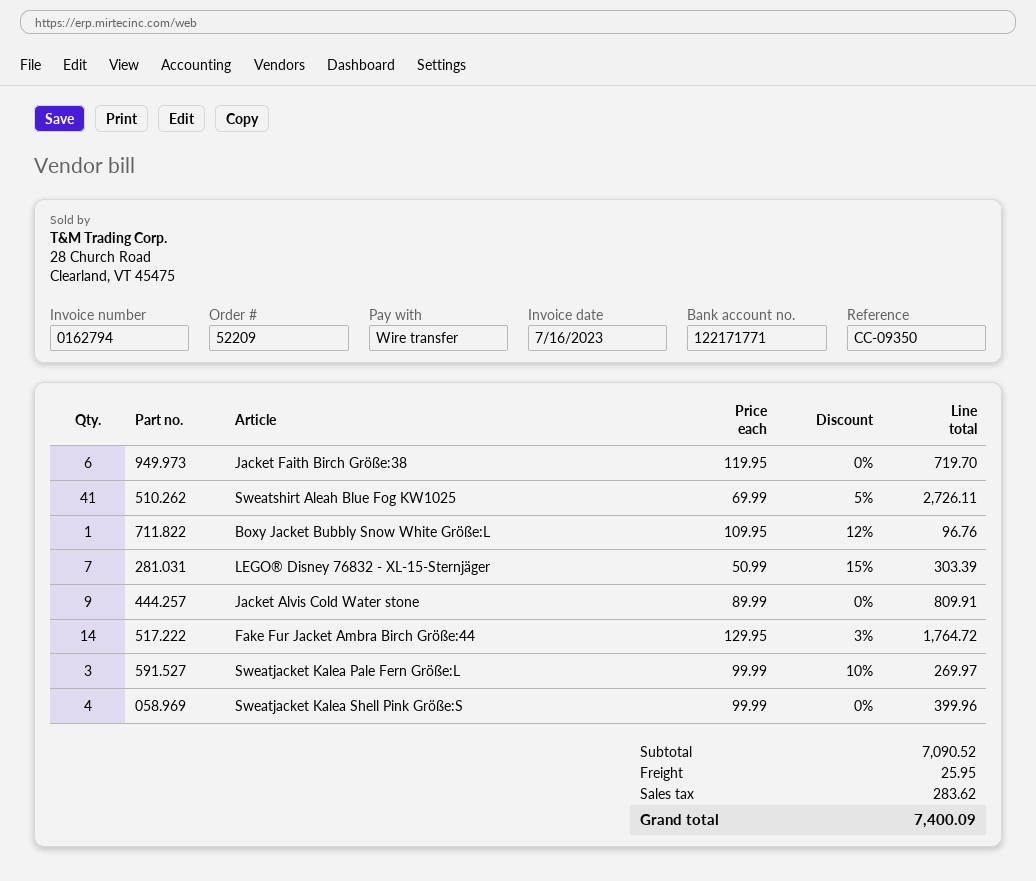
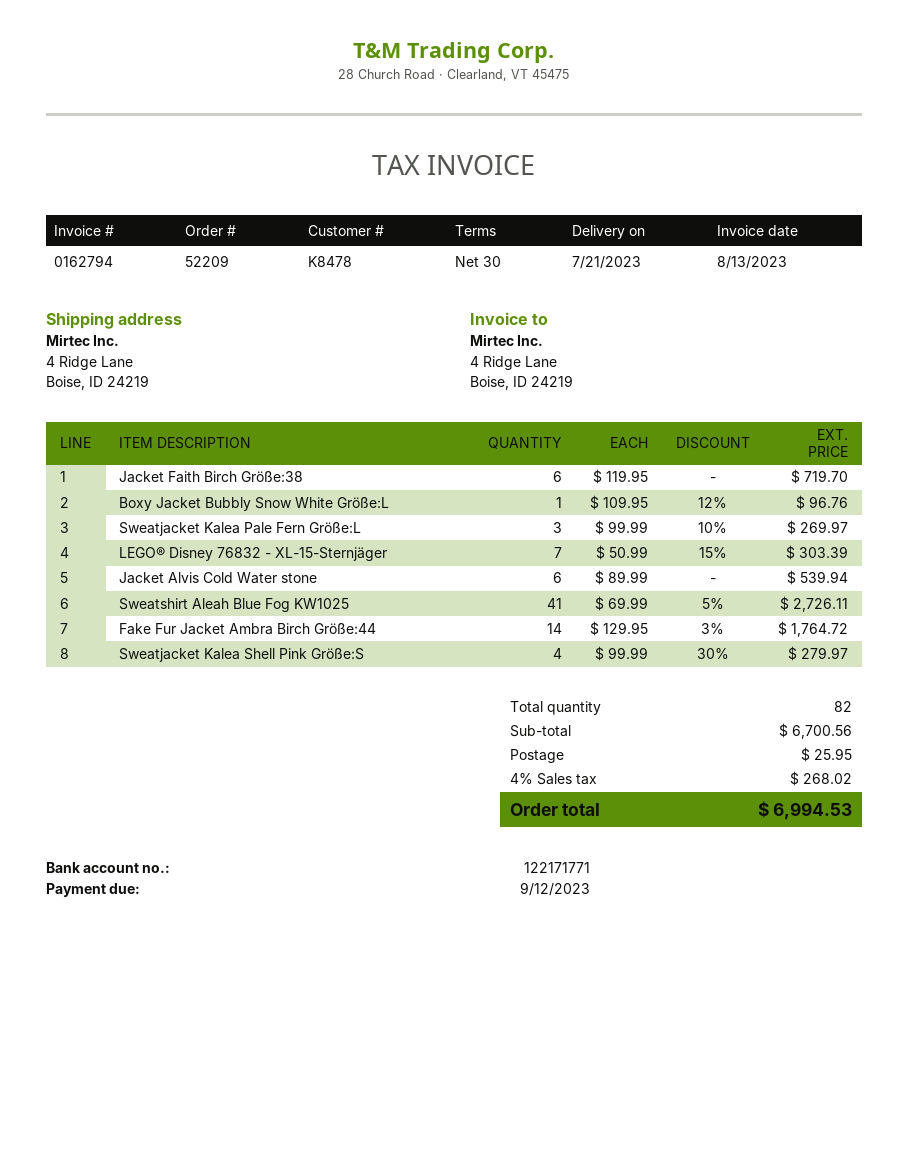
invoice date: 2023-07-16 -> 2023-08-13
Jacket Alvis Cold Water stone: 9 x 89.99 = 809.91 -> 6 x 89.99 = 539.94
Sweatjacket Kalea Shell Pink Größe:S: 4 x 99.99 = 399.96 -> 4 x 99.99 - 30% = 279.97
subtotal: 7090.52 -> 6700.56
tax: 283.62 -> 268.02
total: 7400.09 -> 6994.53

